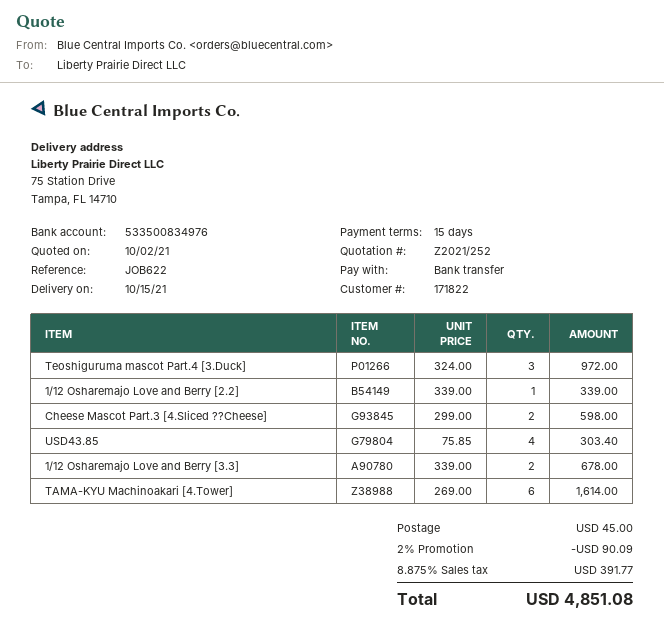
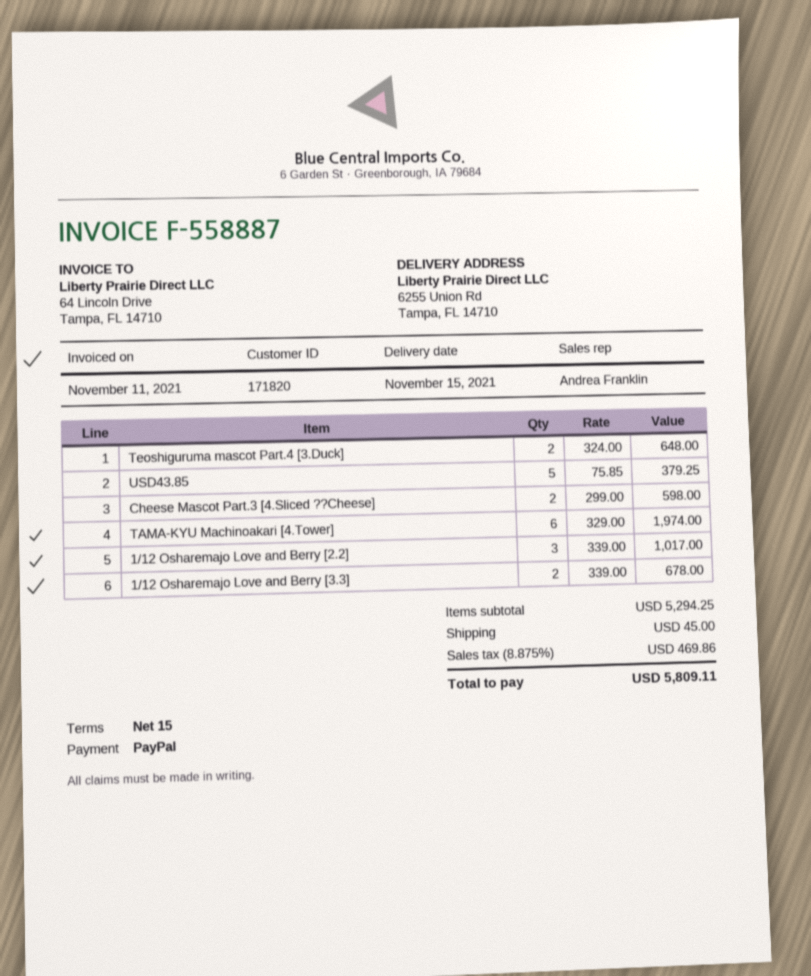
delivery date: 2021-10-15 -> 2021-11-15
customer number: 171822 -> 171820
payment method: bank transfer -> PayPal
ship to: 75 Station Drive, Tampa, FL 14710 -> 6255 Union Rd, Tampa, FL 14710
Teoshiguruma mascot Part.4 [3.Duck]: 3 x 324.00 = 972.00 -> 2 x 324.00 = 648.00
1/12 Osharemajo Love and Berry [2.2]: 1 x 339.00 = 339.00 -> 3 x 339.00 = 1017.00
USD43.85: 4 x 75.85 = 303.40 -> 5 x 75.85 = 379.25
TAMA-KYU Machinoakari [4.Tower]: 6 x 269.00 = 1614.00 -> 6 x 329.00 = 1974.00
discount: 2% = 90.09 -> none
tax: 8.875% = 391.77 -> 8.875% = 469.86
total: 4851.08 -> 5809.11

